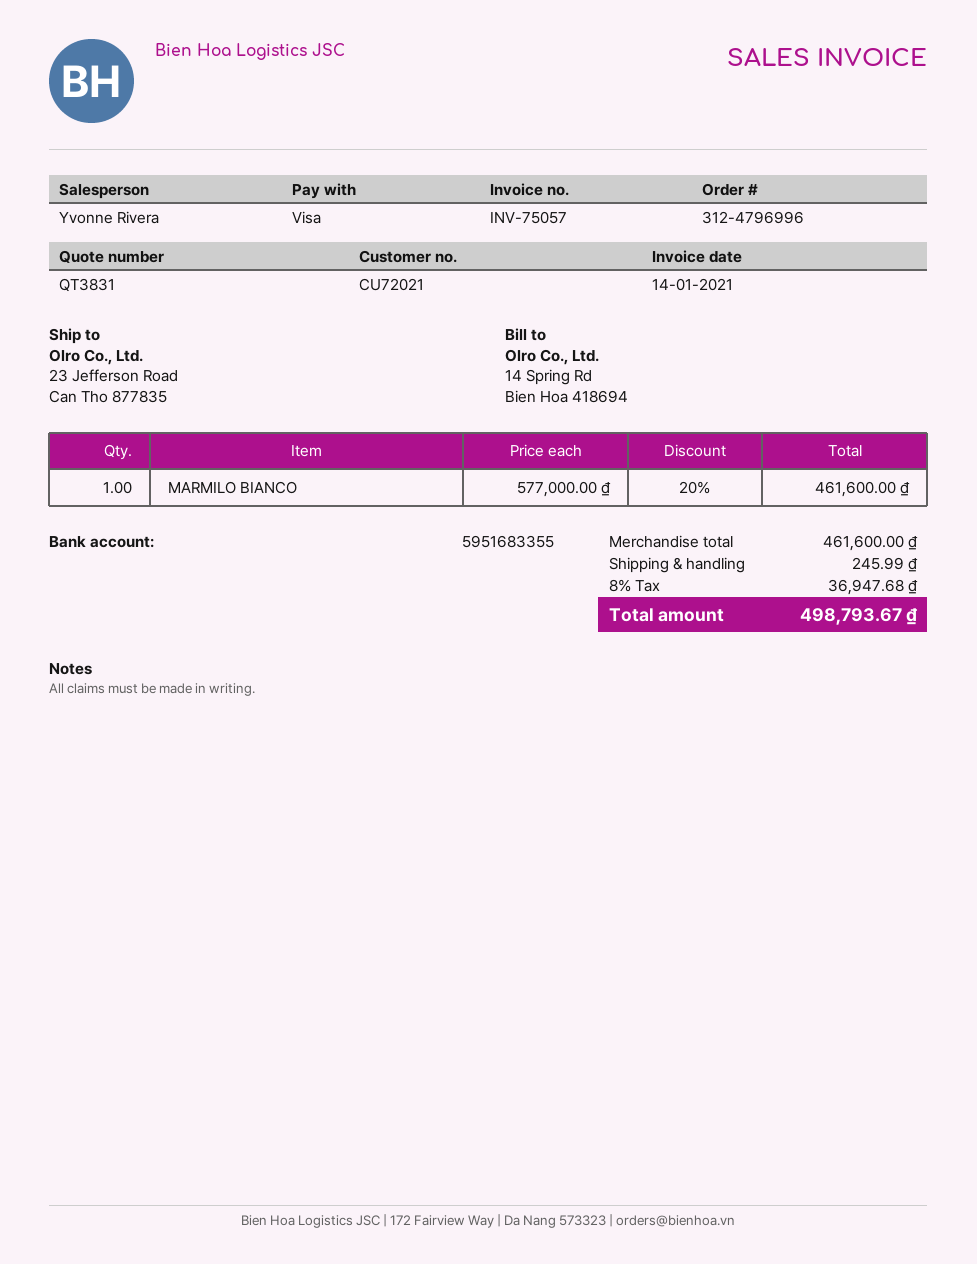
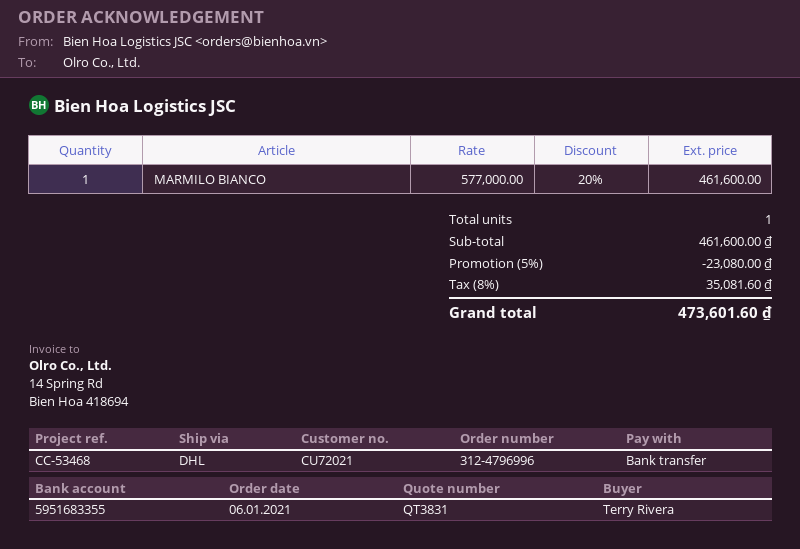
payment method: Visa -> bank transfer
discount: none -> 5% = 23080.00
shipping: 245.99 -> none
tax: 8% = 36947.68 -> 8% = 35081.60
total: 498793.67 -> 473601.60

